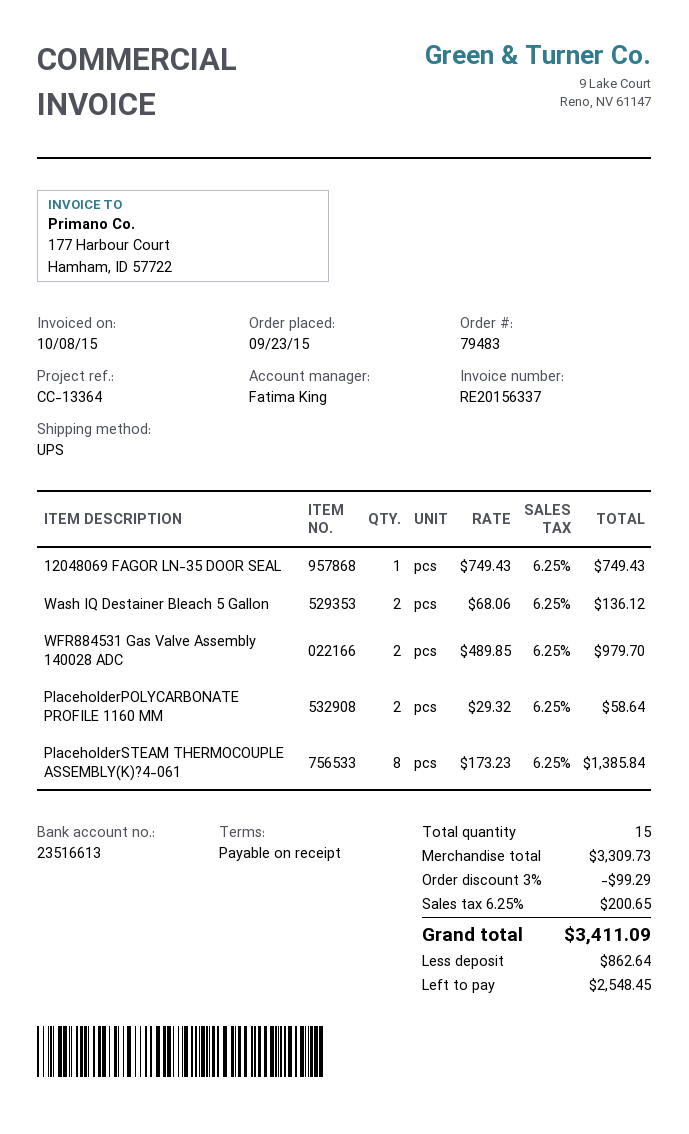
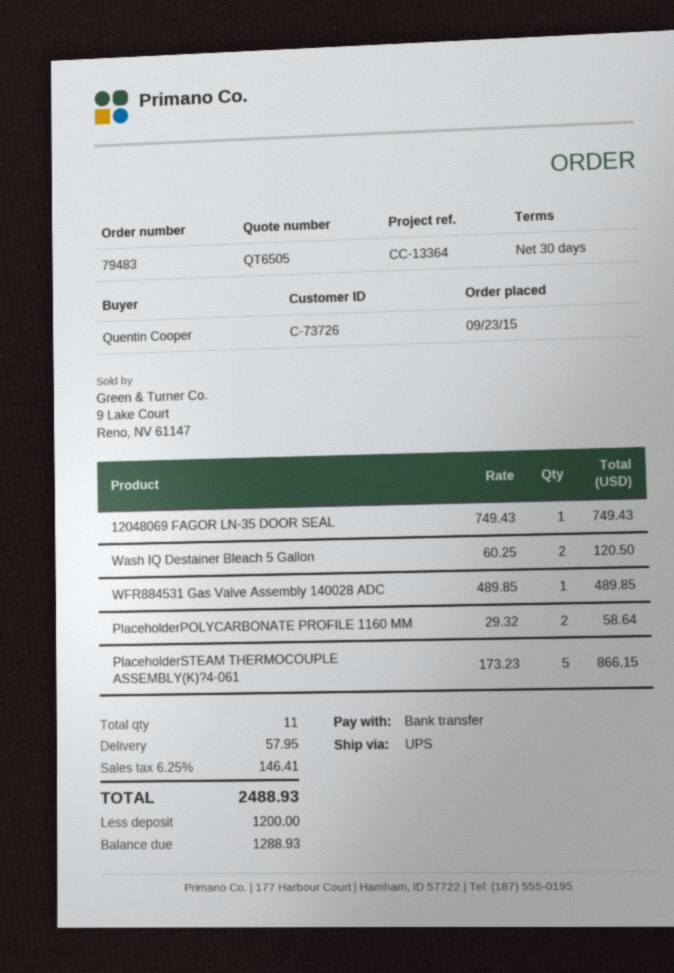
payment terms: on receipt -> 30 days
Wash IQ Destainer Bleach 5 Gallon: 2 x 68.06 = 136.12 -> 2 x 60.25 = 120.50
WFR884531 Gas Valve Assembly 140028 ADC: 2 x 489.85 = 979.70 -> 1 x 489.85 = 489.85
PlaceholderSTEAM THERMOCOUPLE ASSEMBLY(K)?4-061: 8 x 173.23 = 1385.84 -> 5 x 173.23 = 866.15
total quantity: 15 -> 11
discount: 3% = 99.29 -> none
shipping: none -> 57.95
tax: 6.25% = 200.65 -> 6.25% = 146.41
total: 3411.09 -> 2488.93
deposit: 862.64 -> 1200.00
balance: 2548.45 -> 1288.93

